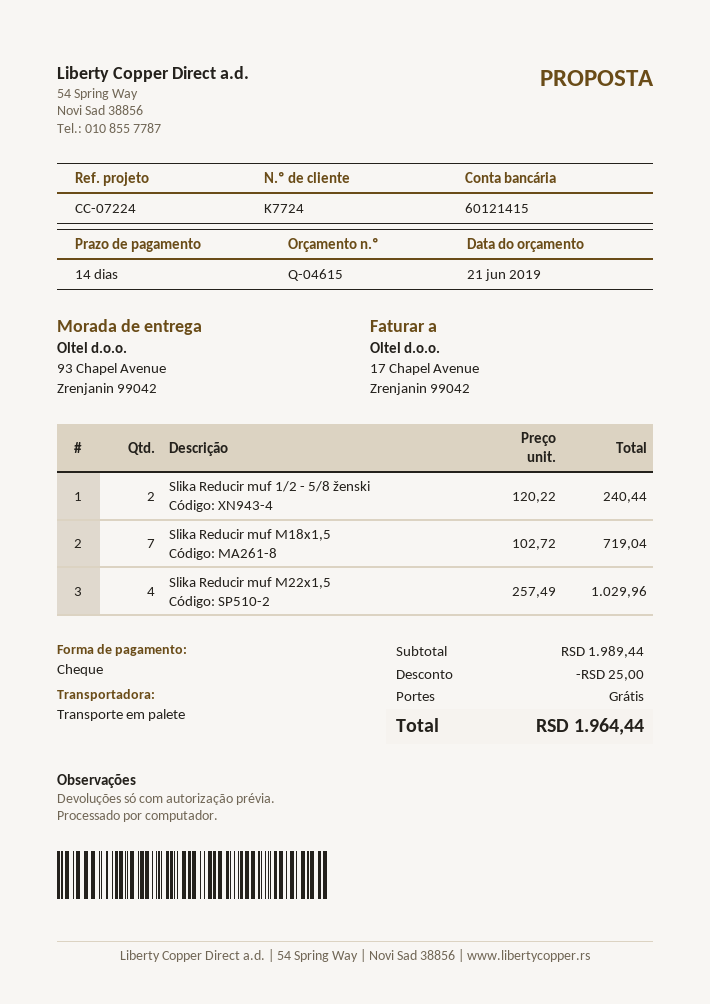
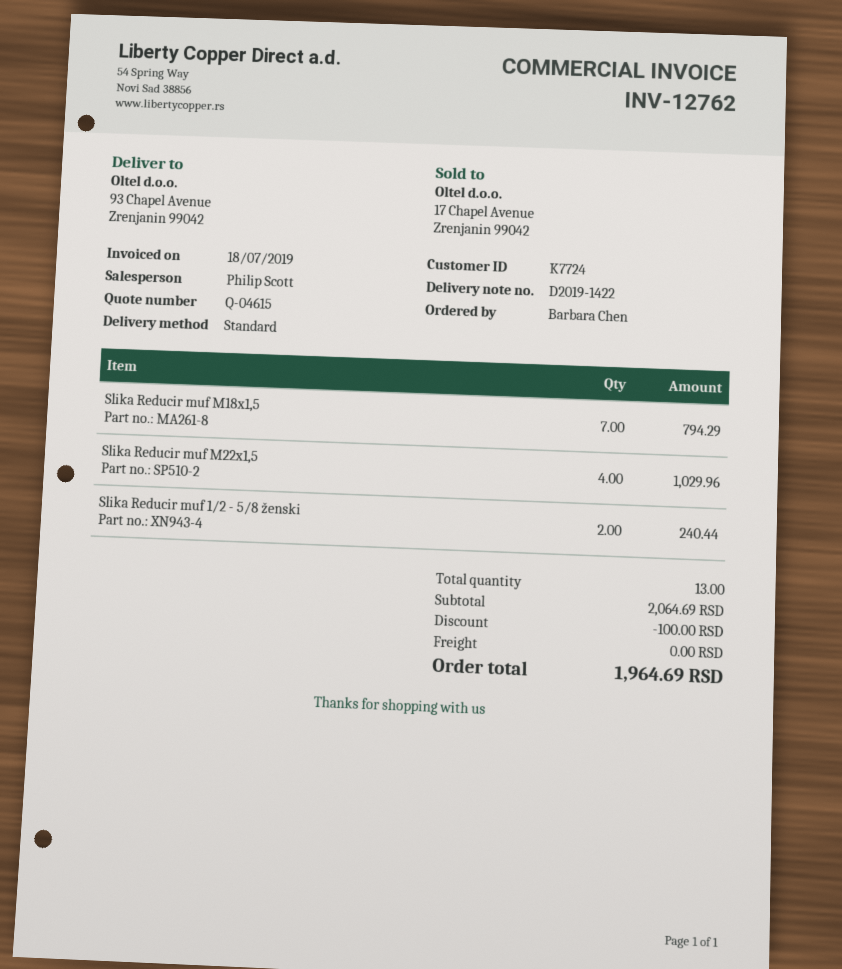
shipping method: pallet freight -> standard
Slika Reducir muf M18x1,5: 7 for 719.04 -> 7 for 794.29
subtotal: 1989.44 -> 2064.69
discount: 25.00 -> 100.00
total: 1964.44 -> 1964.69

